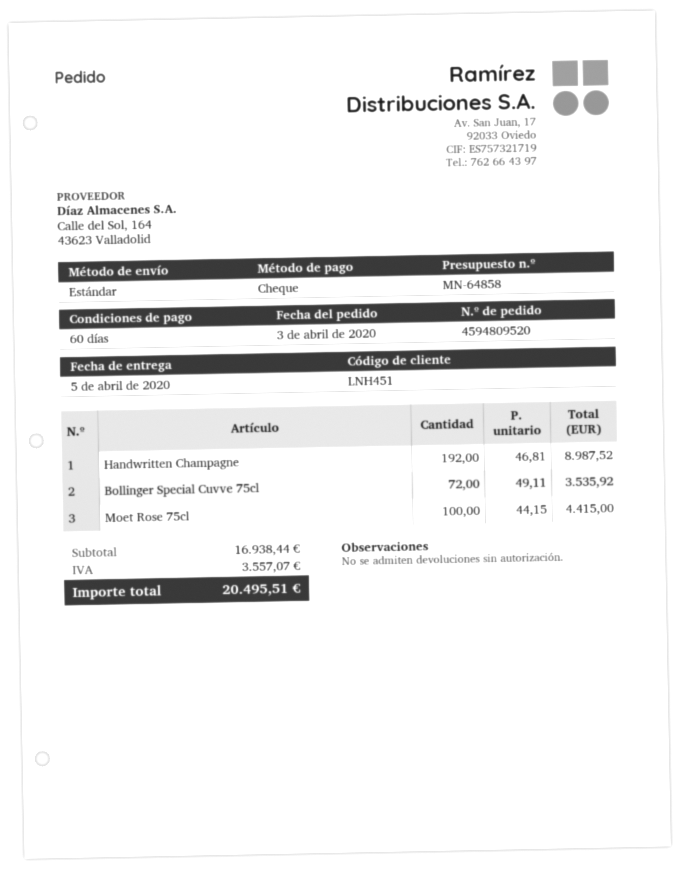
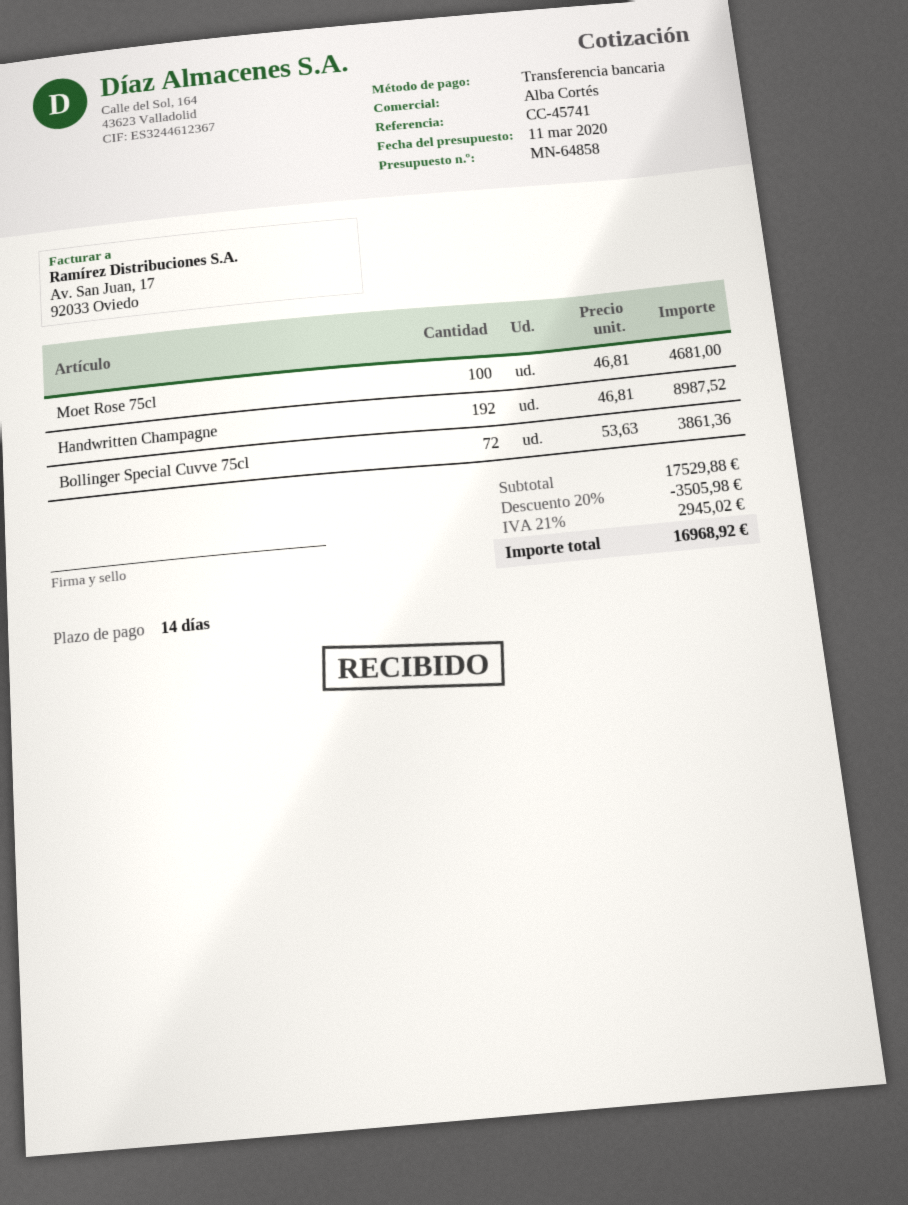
payment terms: 60 days -> 14 days
payment method: cheque -> bank transfer
Bollinger Special Cuvve 75cl: 72 x 49.11 = 3535.92 -> 72 x 53.63 = 3861.36
Moet Rose 75cl: 100 x 44.15 = 4415.00 -> 100 x 46.81 = 4681.00
subtotal: 16938.44 -> 17529.88
discount: none -> 20% = 3505.98
tax: 3557.07 -> 2945.02
total: 20495.51 -> 16968.92

